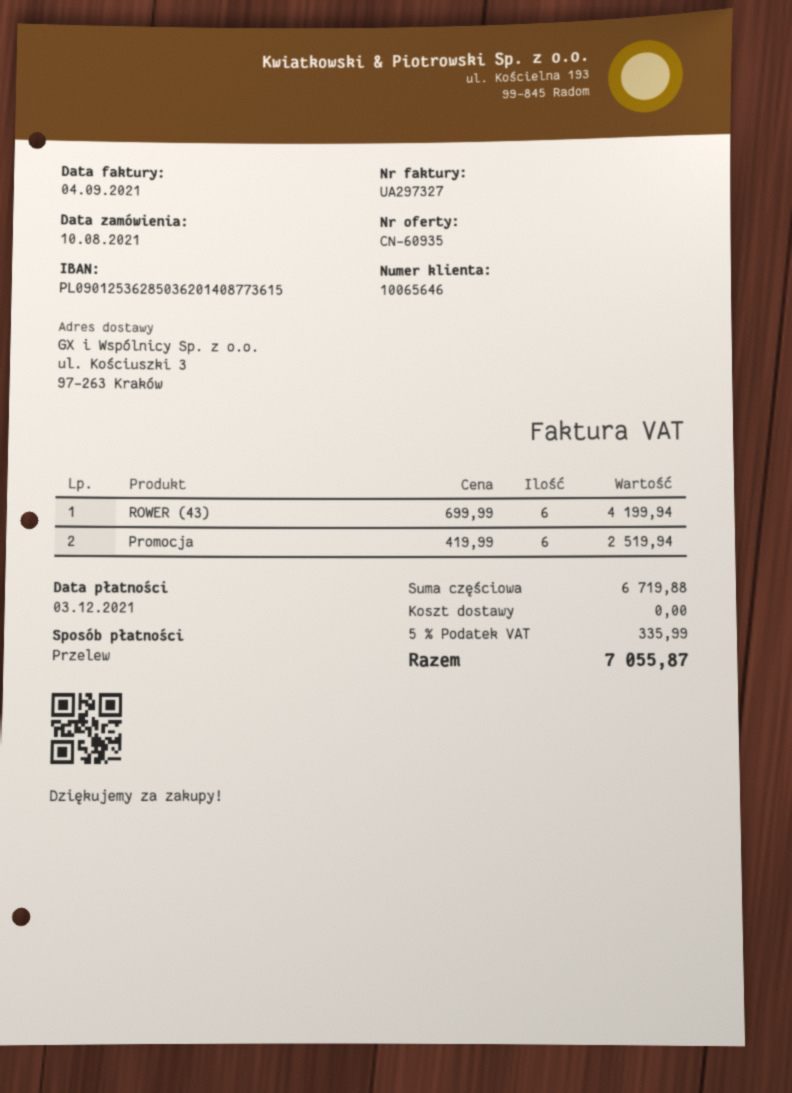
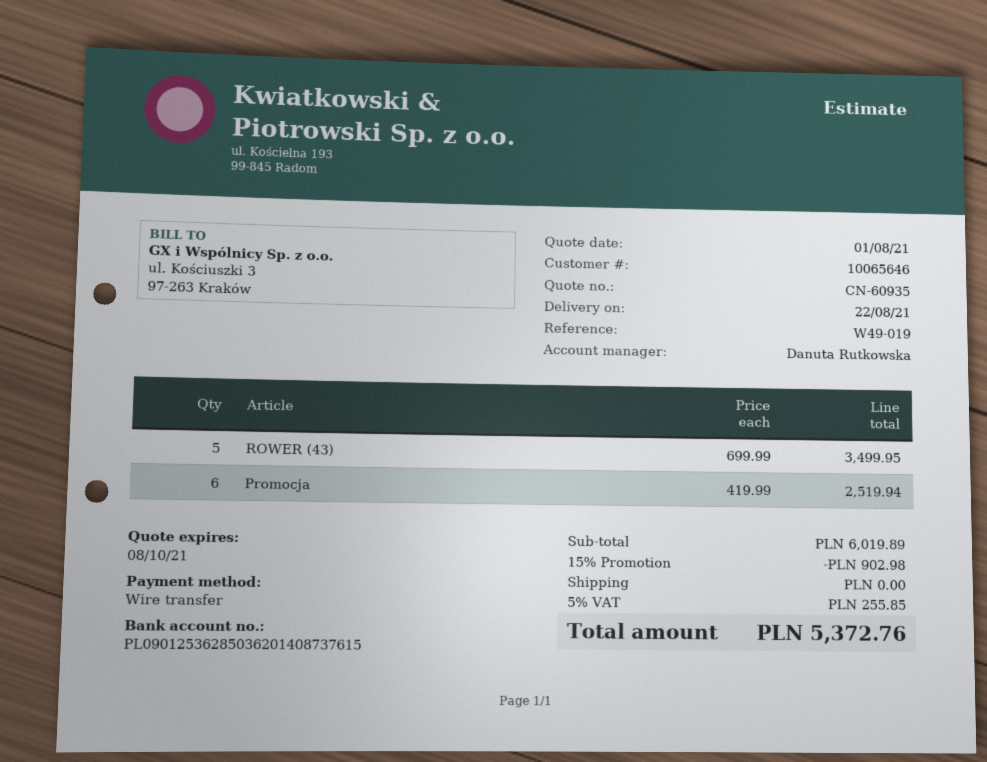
bank account: PL09012536285036201408773615 -> PL09012536285036201408737615
ROWER (43): 6 x 699.99 = 4199.94 -> 5 x 699.99 = 3499.95
subtotal: 6719.88 -> 6019.89
discount: none -> 15% = 902.98
tax: 5% = 335.99 -> 5% = 255.85
total: 7055.87 -> 5372.76

